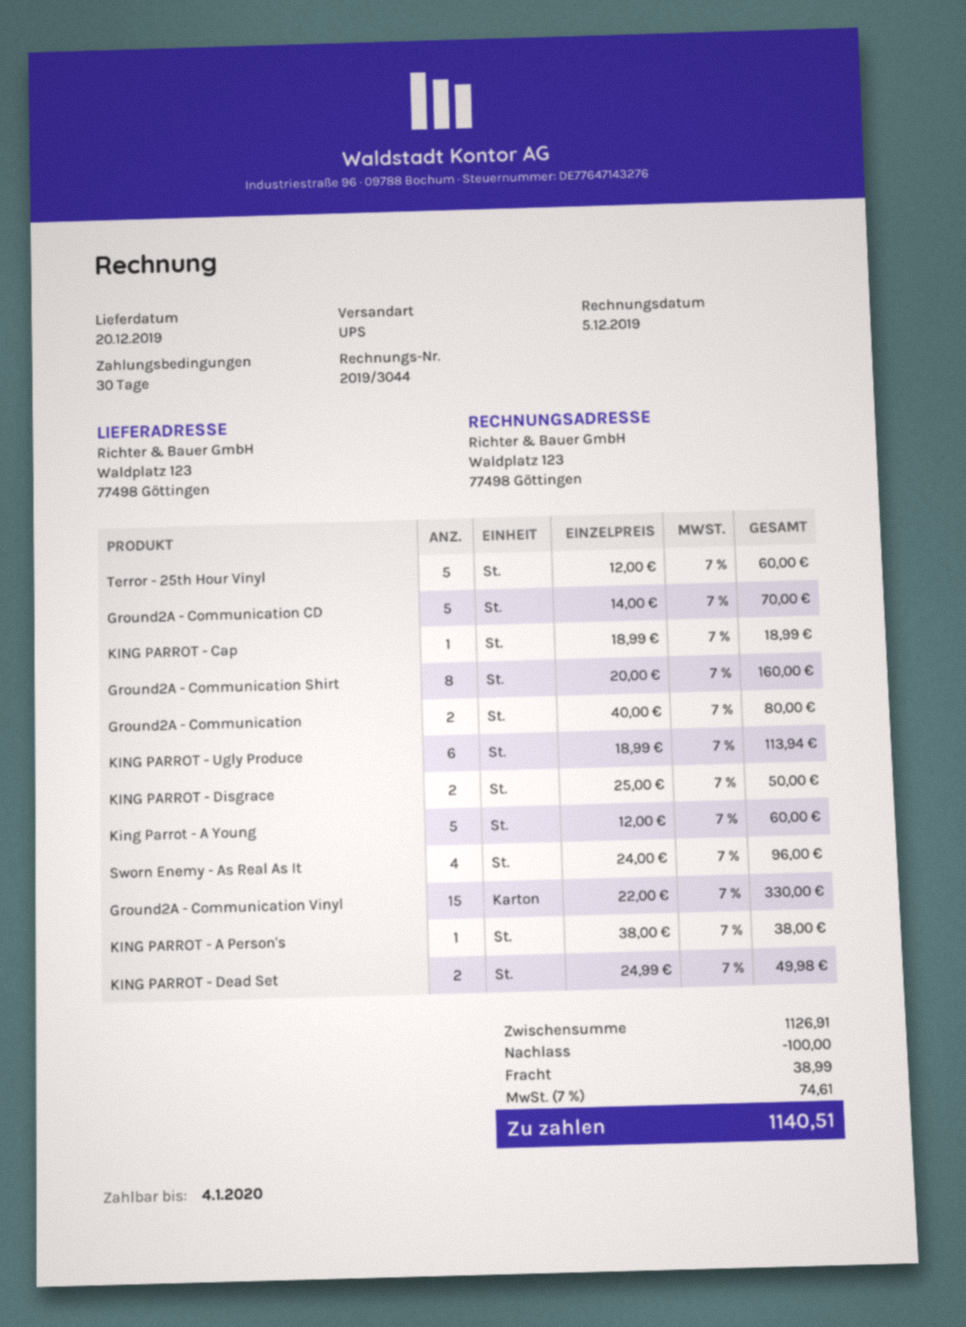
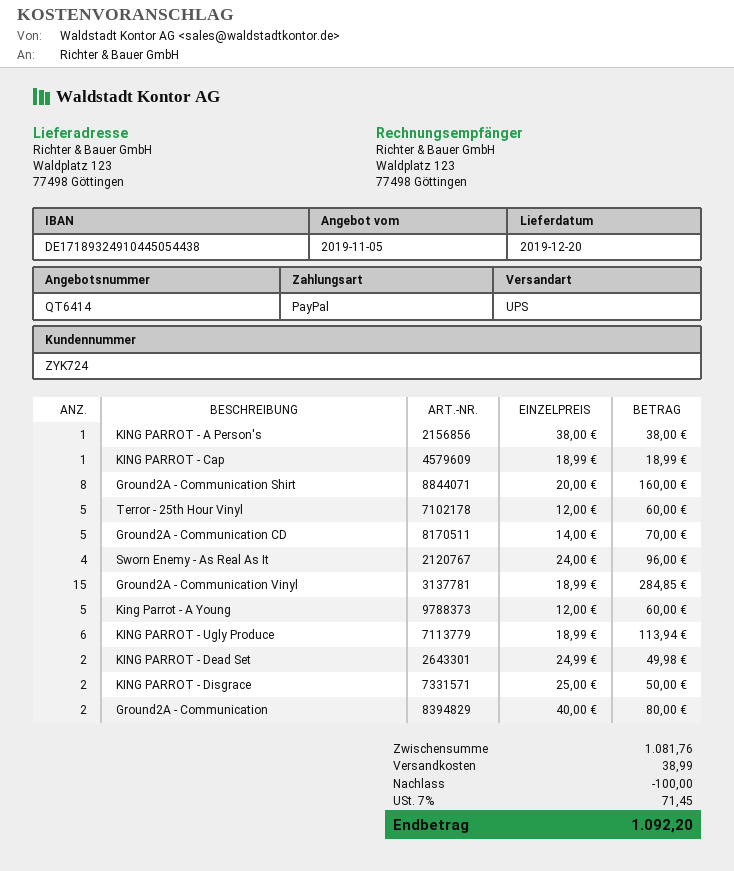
Ground2A - Communication Vinyl: 15 x 22.00 = 330.00 -> 15 x 18.99 = 284.85
subtotal: 1126.91 -> 1081.76
tax: 7% = 74.61 -> 7% = 71.45
total: 1140.51 -> 1092.20

